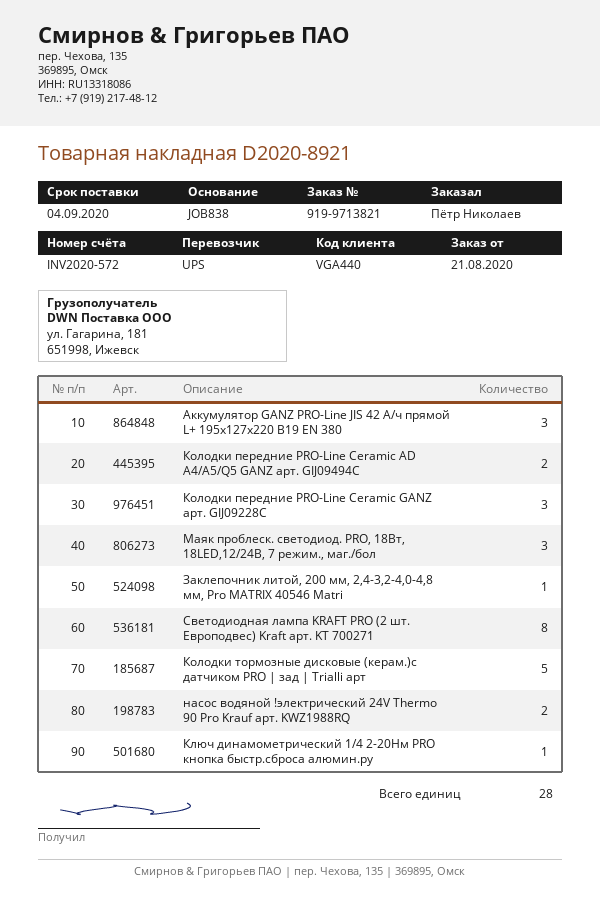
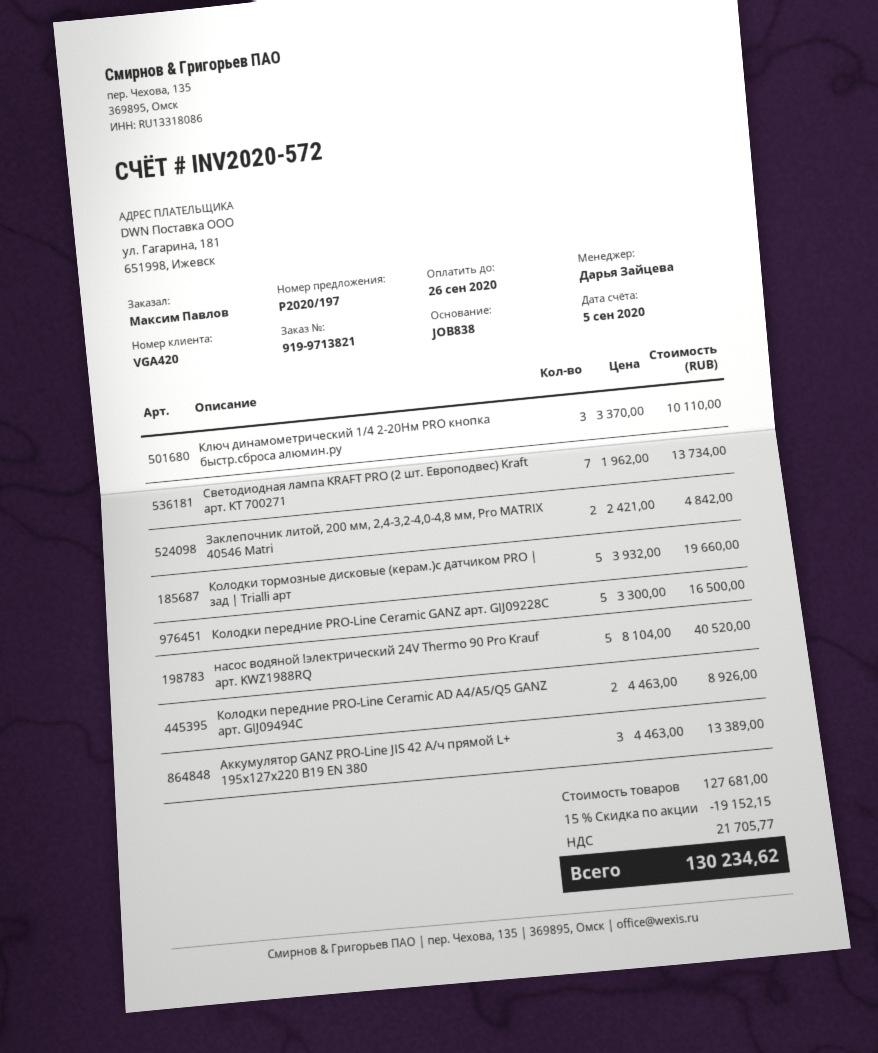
customer number: VGA440 -> VGA420
ordered by: Пётр Николаев -> Максим Павлов
Колодки передние PRO-Line Ceramic GANZ арт. GIJ09228C: 3 -> 5
Маяк проблеск. светодиод. PRO, 18Вт, 18LED,12/24В, 7 режим., маг./бол: 3 -> none
Заклепочник литой, 200 мм, 2,4-3,2-4,0-4,8 мм, Pro MATRIX 40546 Matri: 1 -> 2
Светодиодная лампа KRAFT PRO (2 шт. Европодвес) Kraft арт. KT 700271: 8 -> 7
насос водяной !электрический 24V Thermo 90 Pro Krauf арт. KWZ1988RQ: 2 -> 5
Ключ динамометрический 1/4 2-20Нм PRO кнопка быстр.сброса алюмин.ру: 1 -> 3

